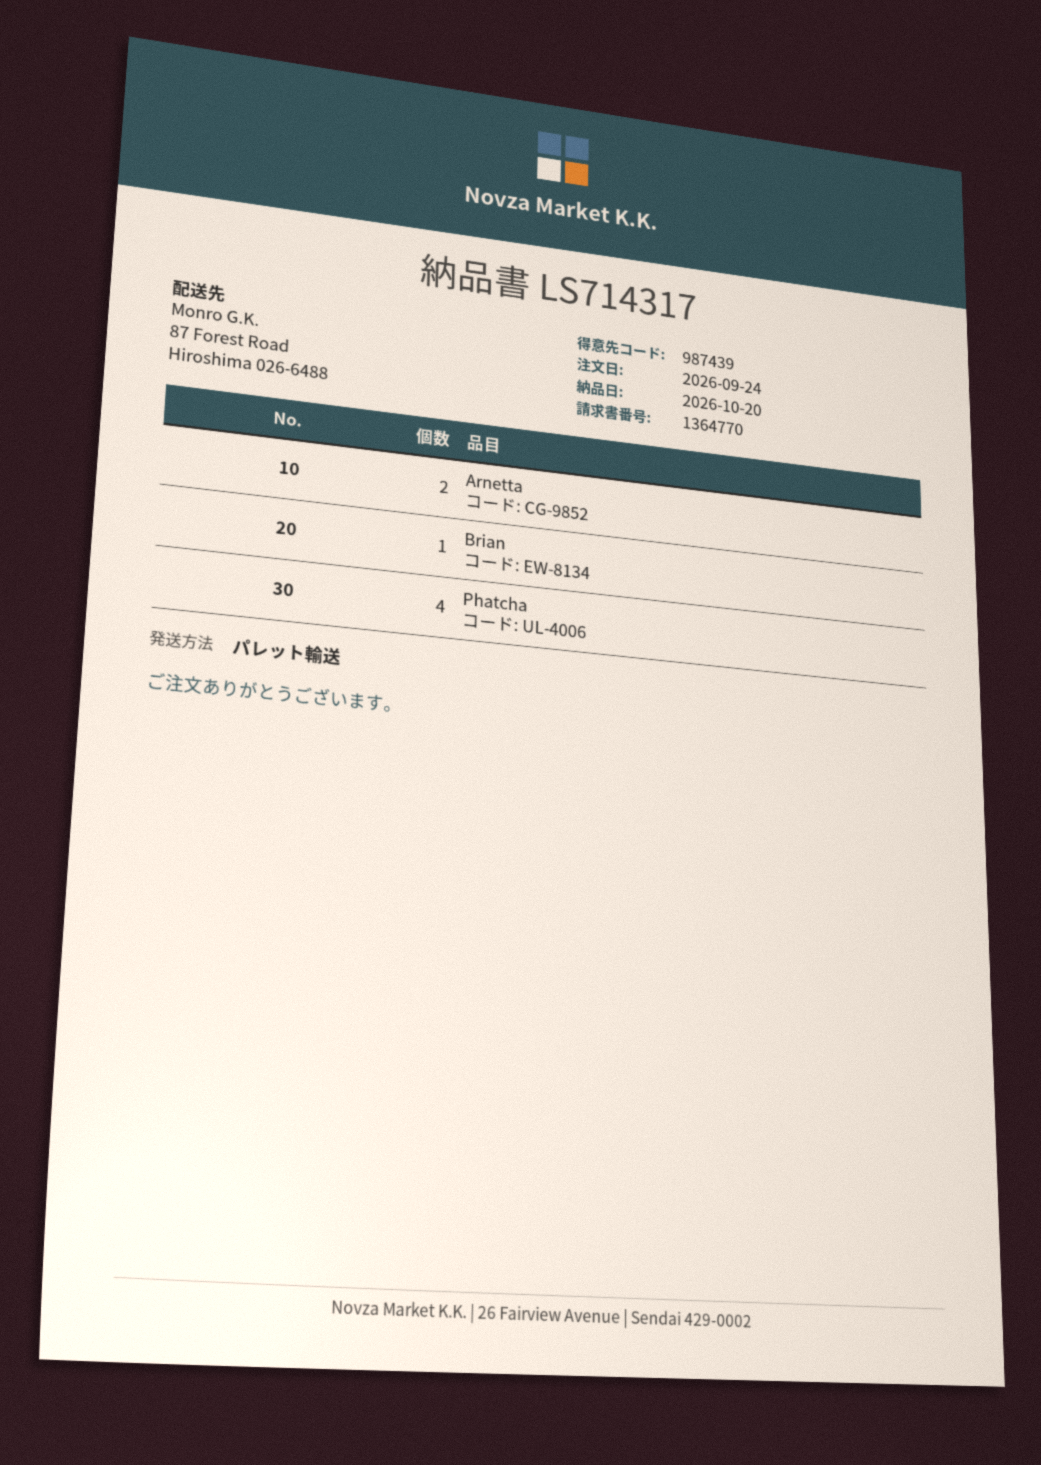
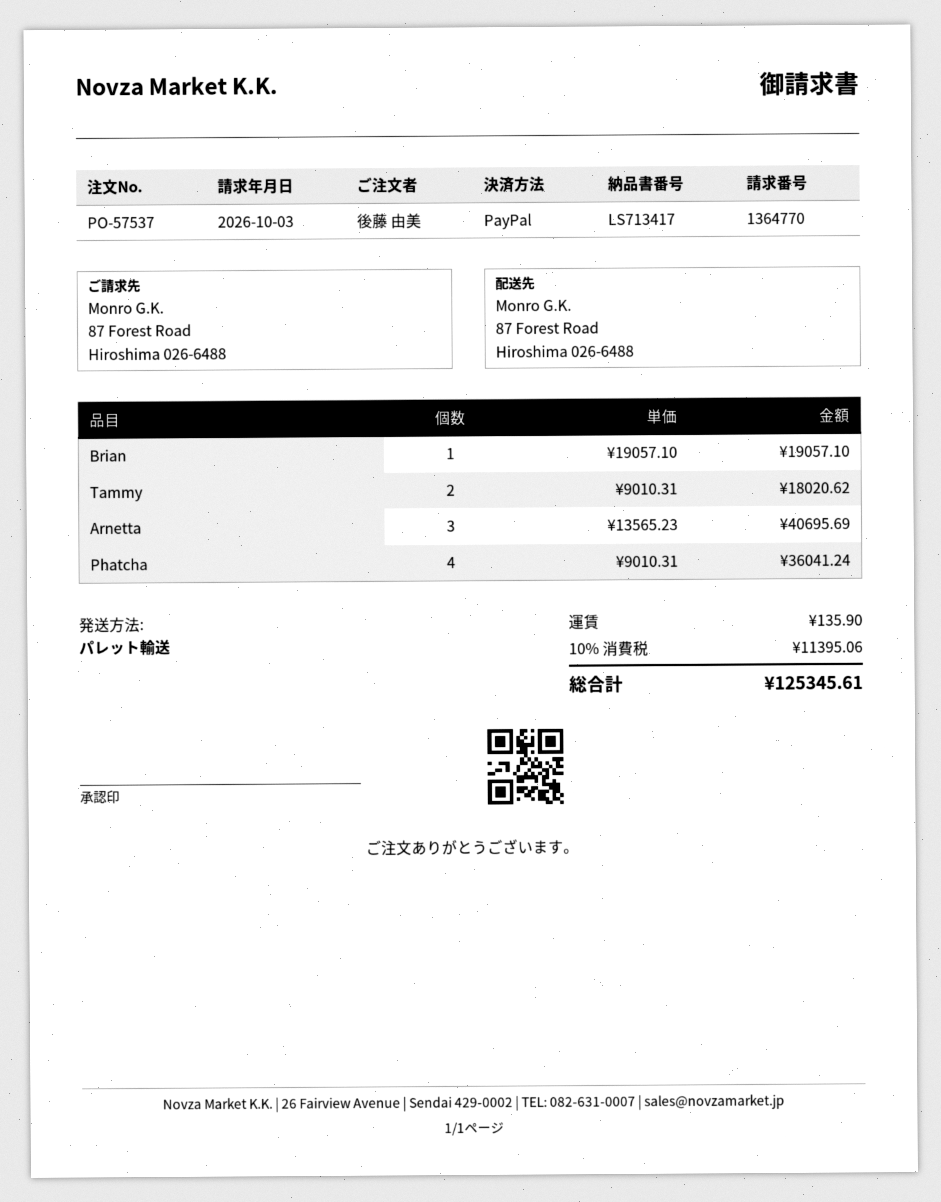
delivery note number: LS714317 -> LS713417
Arnetta: 2 -> 3
Tammy: none -> 2

